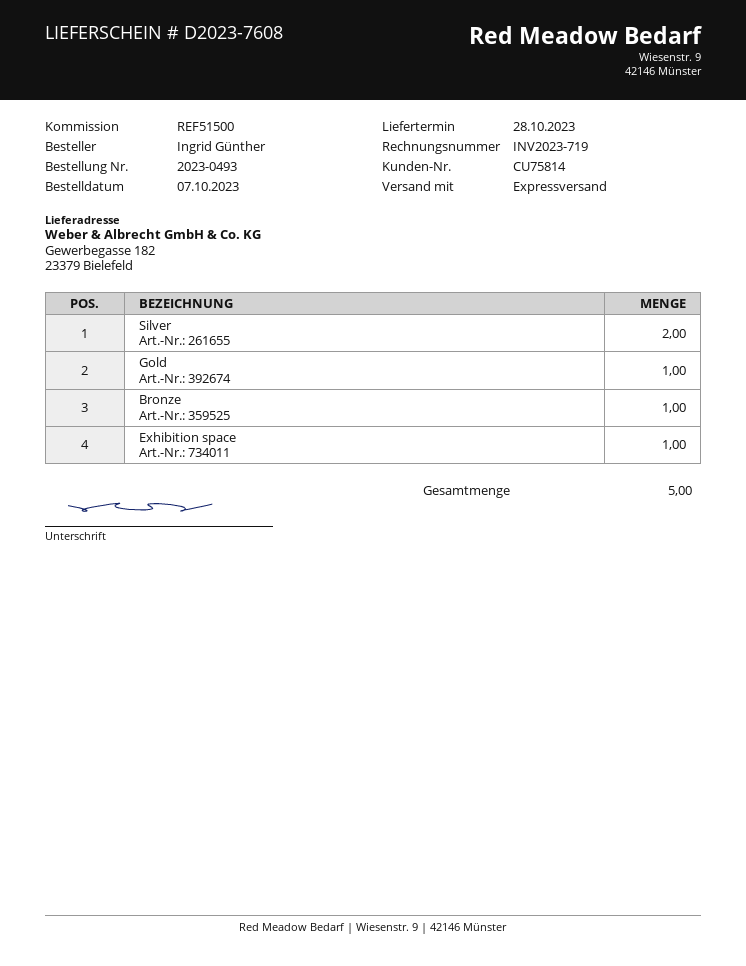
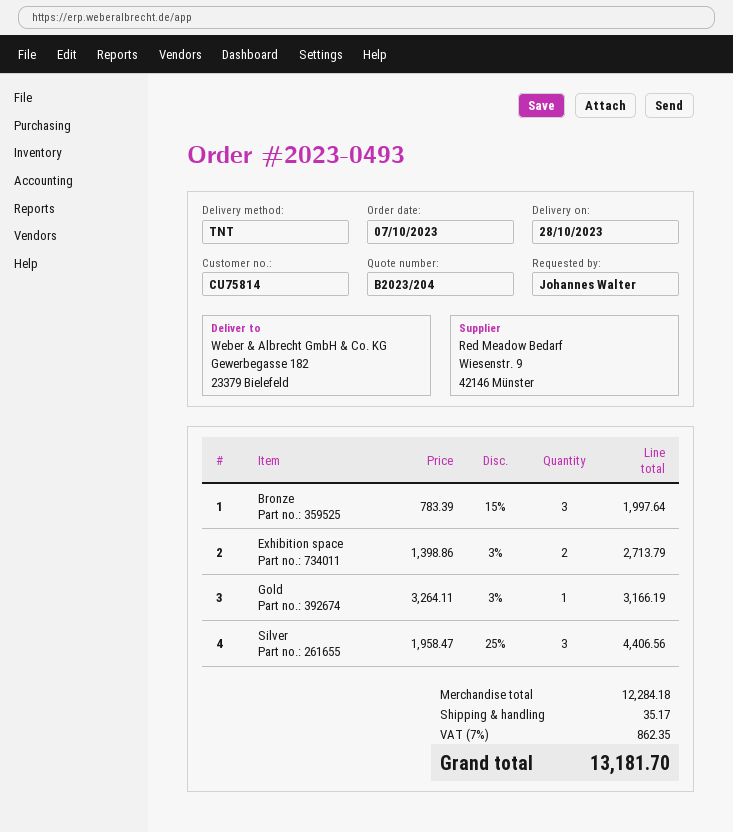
ordered by: Ingrid Günther -> Johannes Walter
shipping method: express -> TNT
Silver: 2 -> 3
Bronze: 1 -> 3
Exhibition space: 1 -> 2

